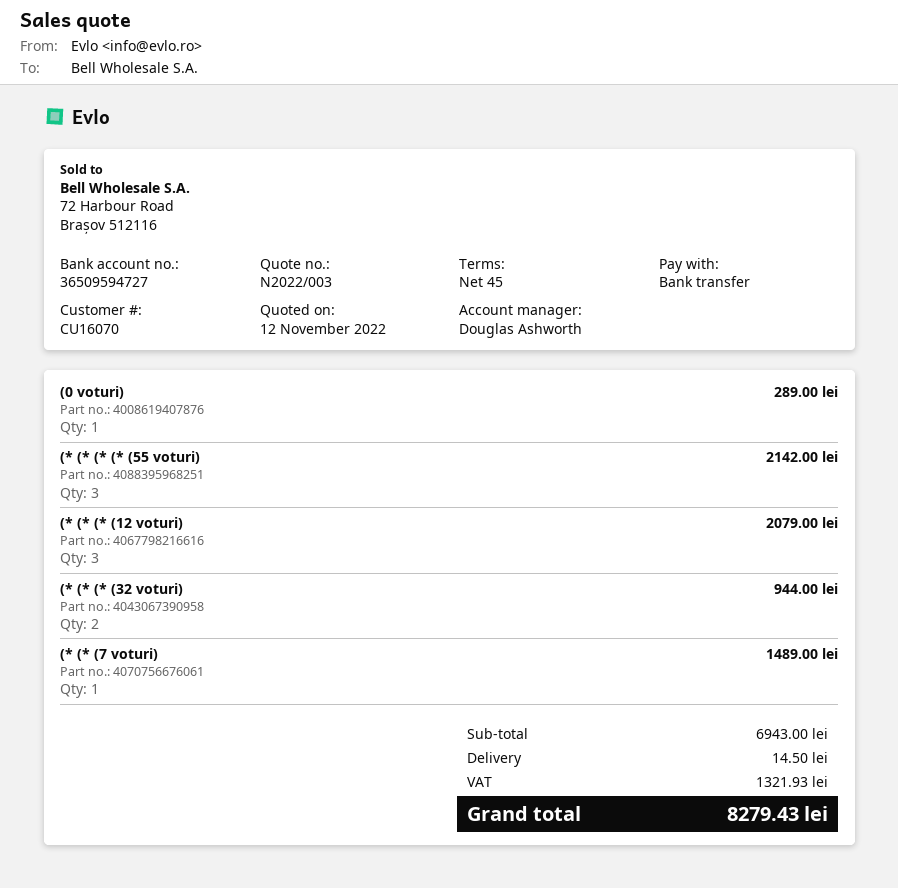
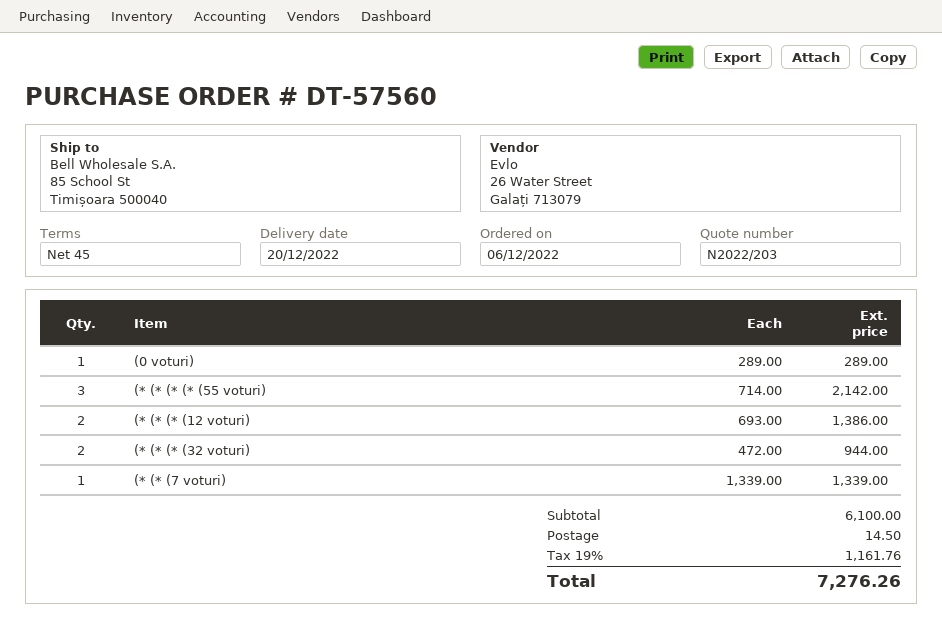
quote number: N2022/003 -> N2022/203
(* (* (* (12 voturi): 3 for 2079.00 -> 2 for 1386.00
(* (* (7 voturi): 1 for 1489.00 -> 1 for 1339.00
subtotal: 6943.00 -> 6100.00
tax: 1321.93 -> 1161.76
total: 8279.43 -> 7276.26

